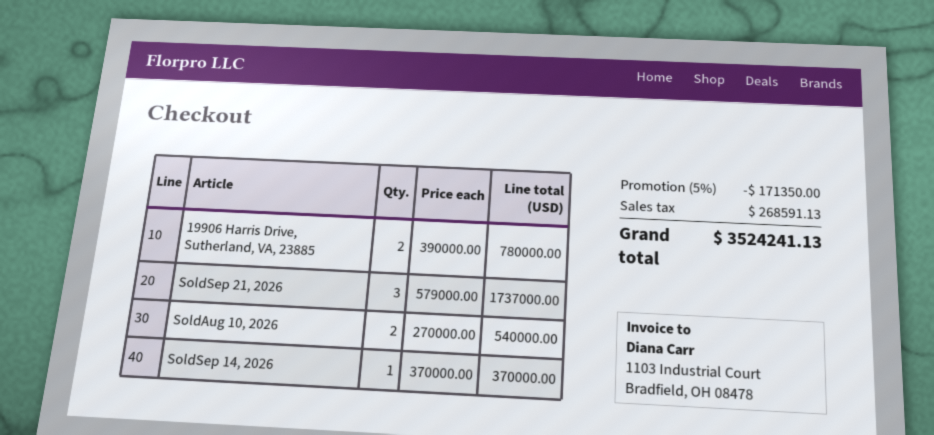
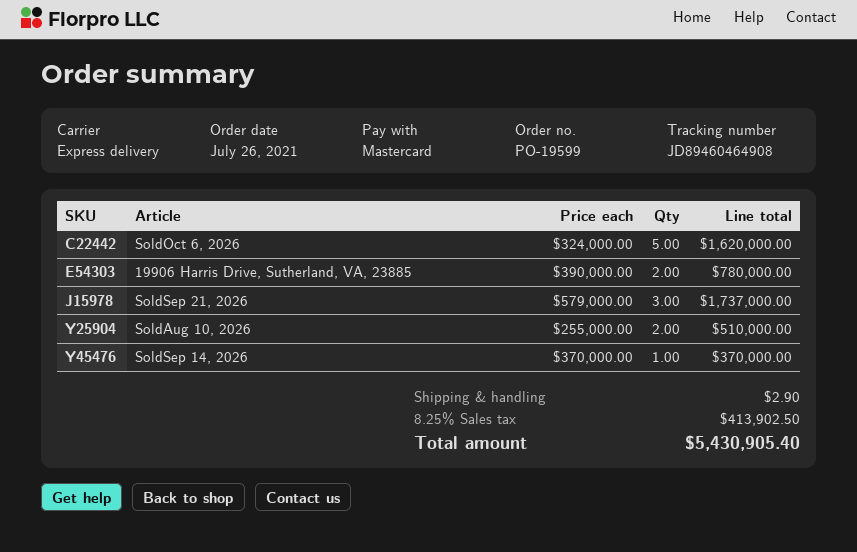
SoldAug 10, 2026: 2 x 270000.00 = 540000.00 -> 2 x 255000.00 = 510000.00
SoldOct 6, 2026: none -> 5 x 324000.00 = 1620000.00
discount: 5% = 171350.00 -> none
shipping: none -> 2.90
tax: 268591.13 -> 413902.50
total: 3524241.13 -> 5430905.40

